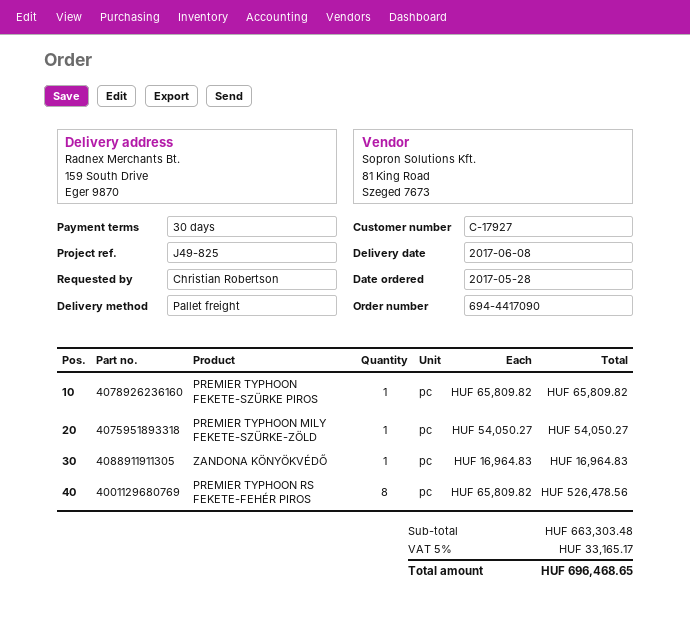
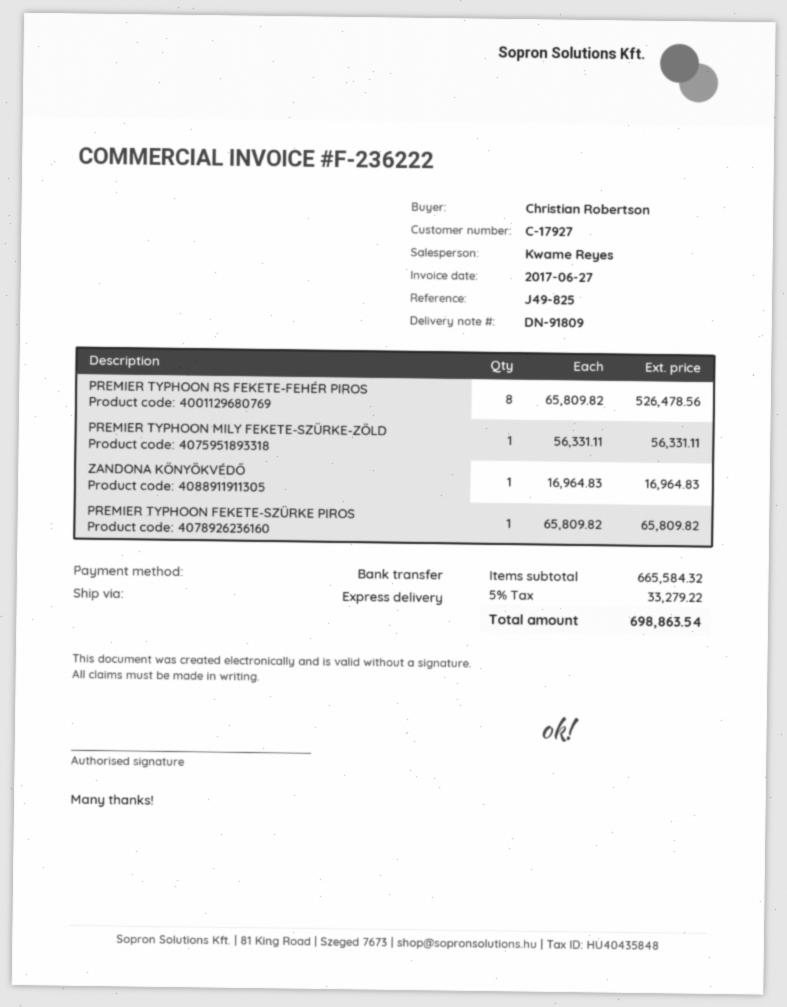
shipping method: pallet freight -> express
PREMIER TYPHOON MILY FEKETE-SZÜRKE-ZÖLD: 1 x 54050.27 = 54050.27 -> 1 x 56331.11 = 56331.11
subtotal: 663303.48 -> 665584.32
tax: 5% = 33165.17 -> 5% = 33279.22
total: 696468.65 -> 698863.54

